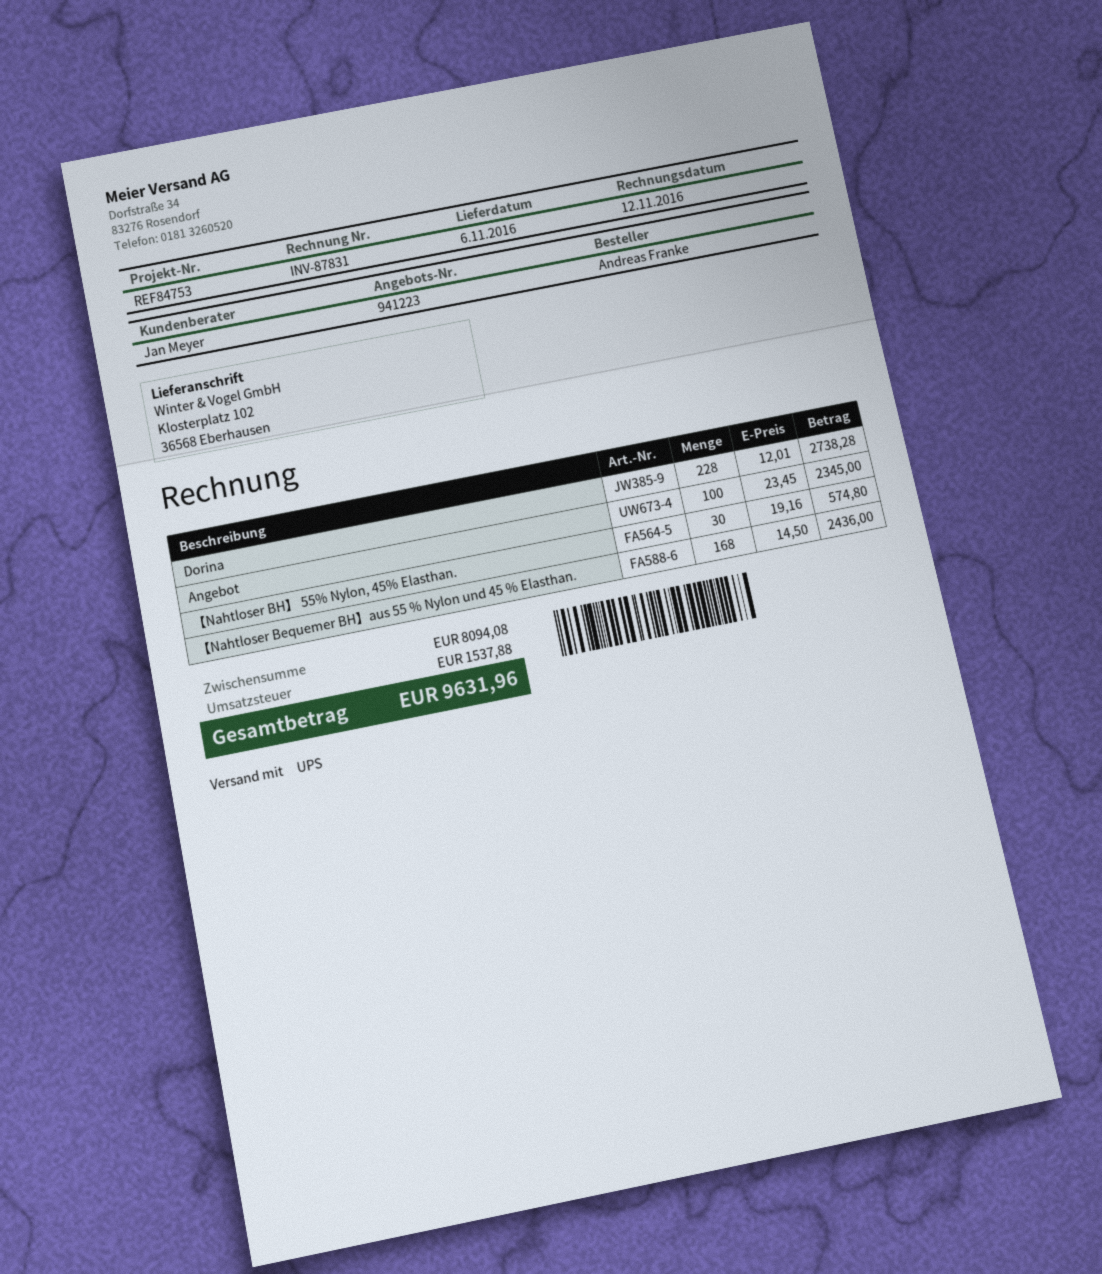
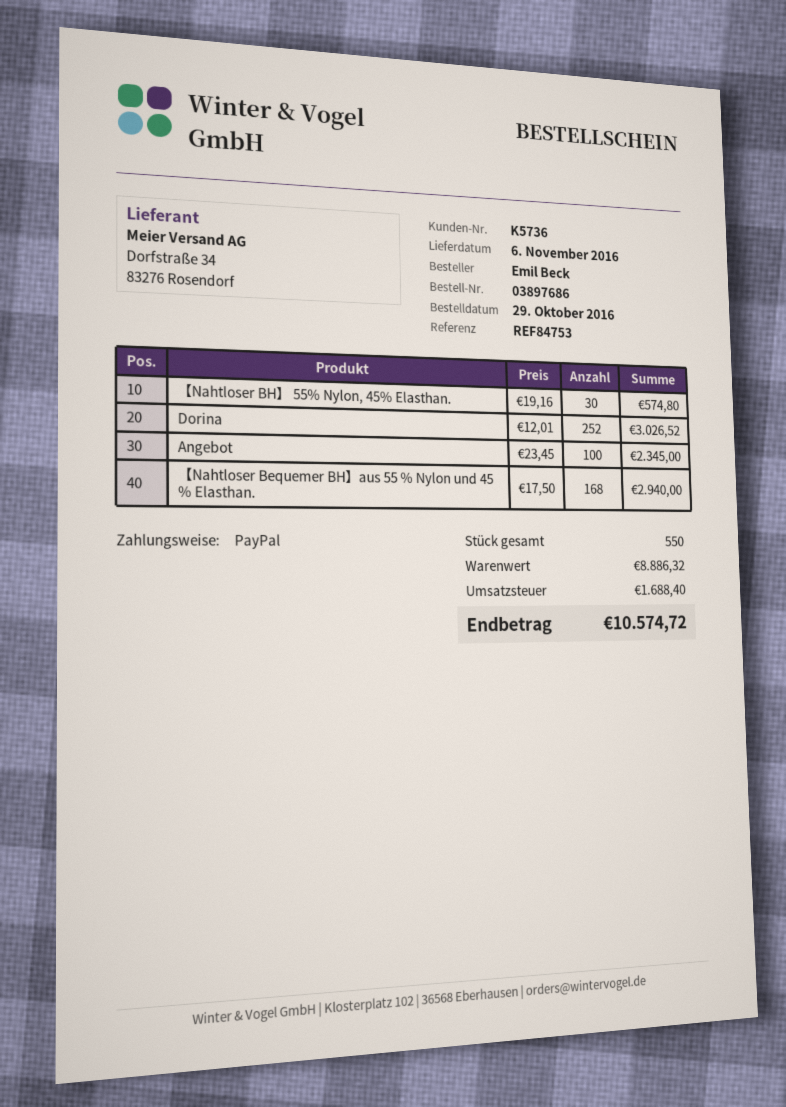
ordered by: Andreas Franke -> Emil Beck
Dorina: 228 x 12.01 = 2738.28 -> 252 x 12.01 = 3026.52
【Nahtloser Bequemer BH】aus 55 % Nylon und 45 % Elasthan.: 168 x 14.50 = 2436.00 -> 168 x 17.50 = 2940.00
subtotal: 8094.08 -> 8886.32
tax: 1537.88 -> 1688.40
total: 9631.96 -> 10574.72

